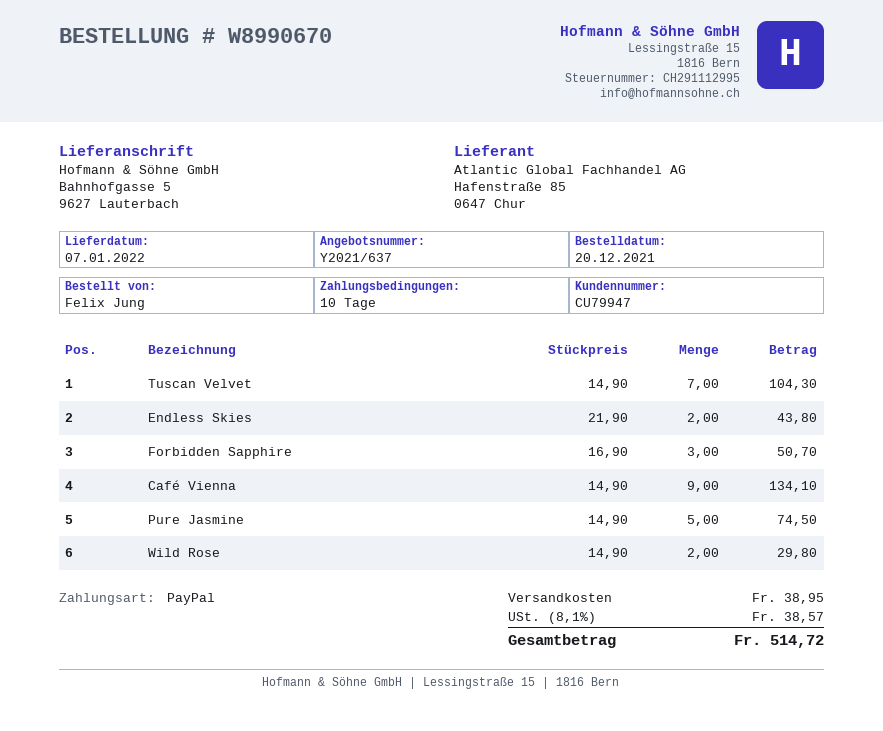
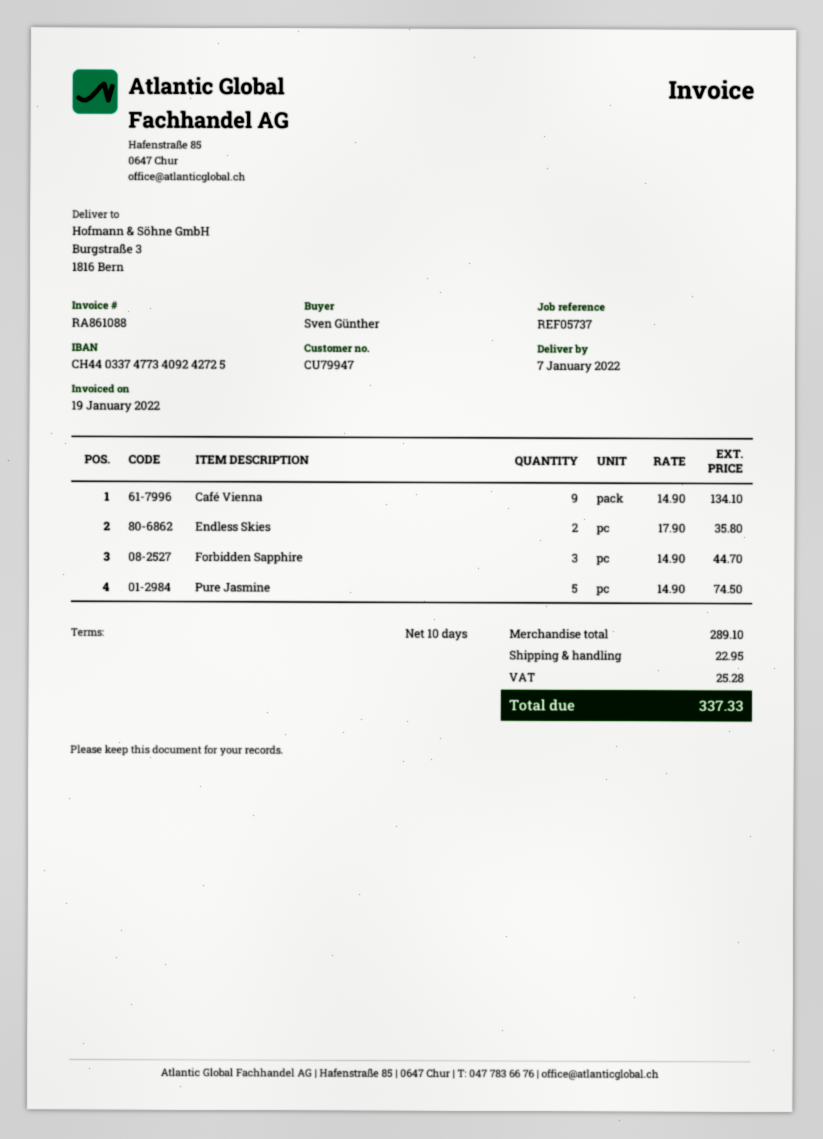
ordered by: Felix Jung -> Sven Günther
ship to: Bahnhofgasse 5, 9627 Lauterbach -> Burgstraße 3, 1816 Bern
Tuscan Velvet: 7 x 14.90 = 104.30 -> none
Endless Skies: 2 x 21.90 = 43.80 -> 2 x 17.90 = 35.80
Forbidden Sapphire: 3 x 16.90 = 50.70 -> 3 x 14.90 = 44.70
Wild Rose: 2 x 14.90 = 29.80 -> none
shipping: 38.95 -> 22.95
tax: 38.57 -> 25.28
total: 514.72 -> 337.33

